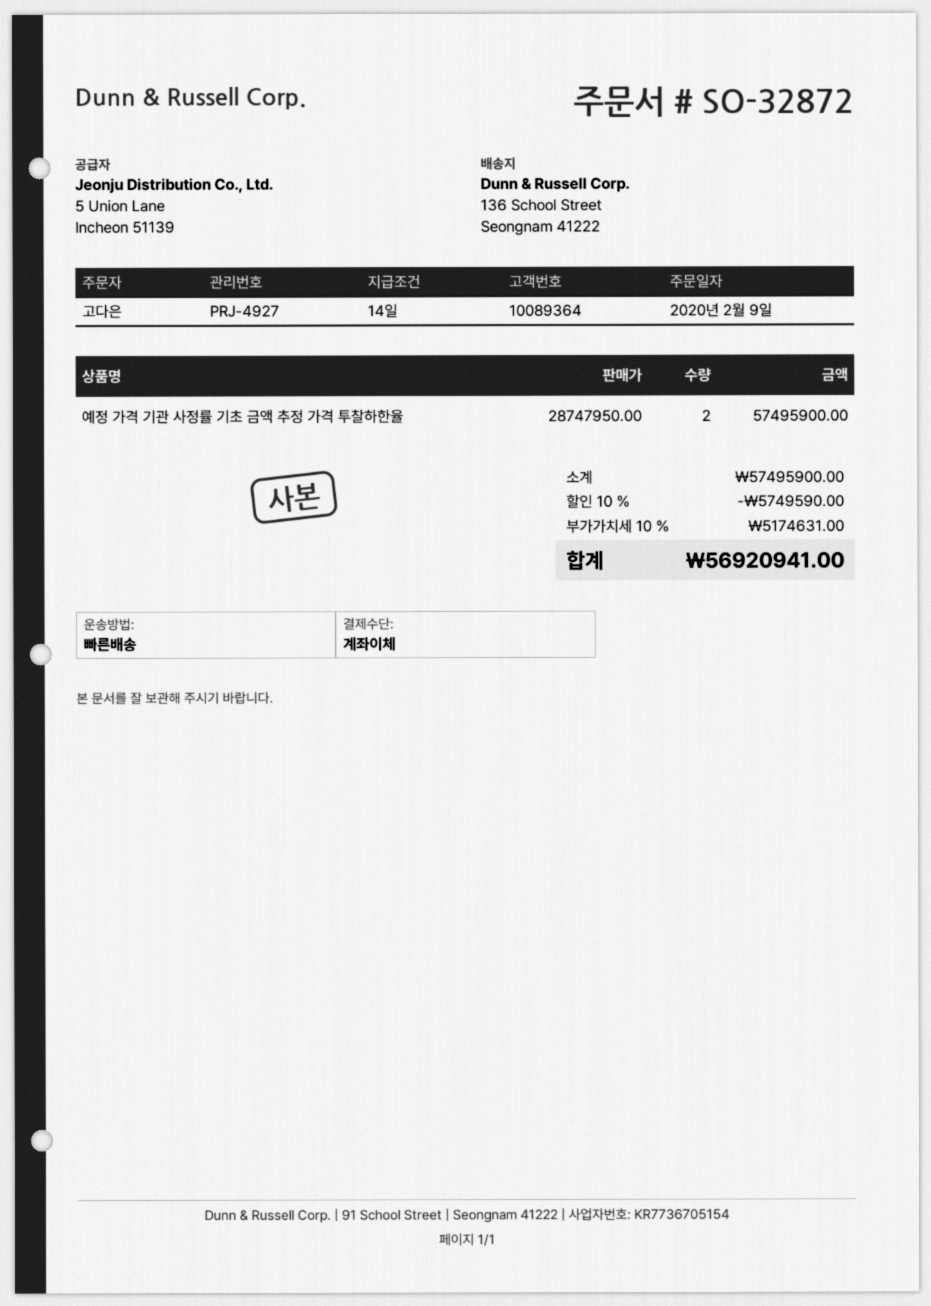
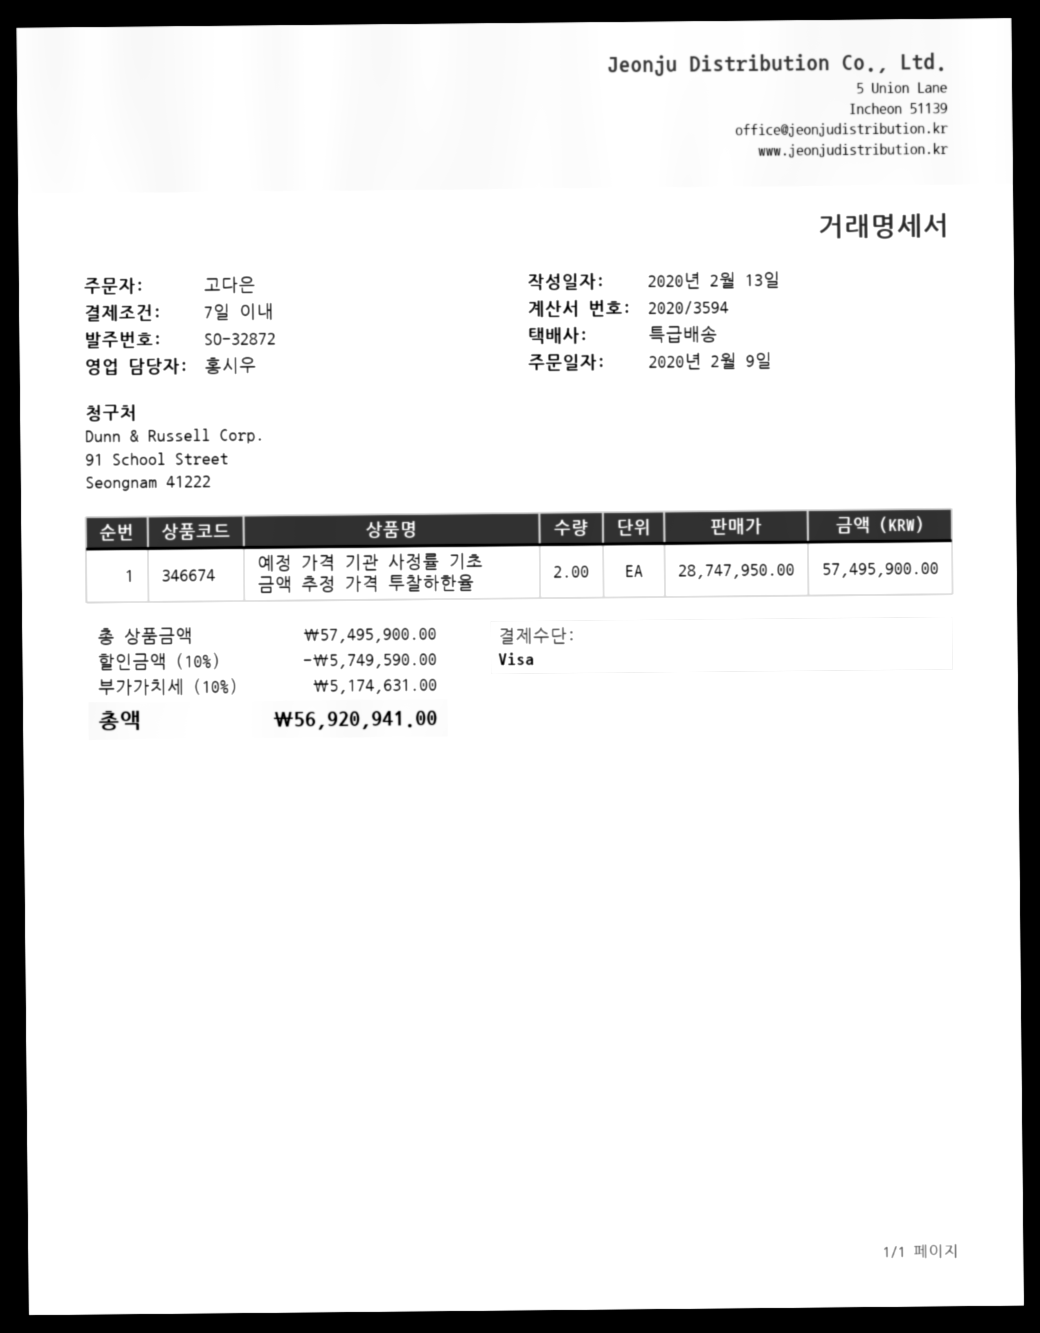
payment terms: 14 days -> 7 days
payment method: bank transfer -> Visa

